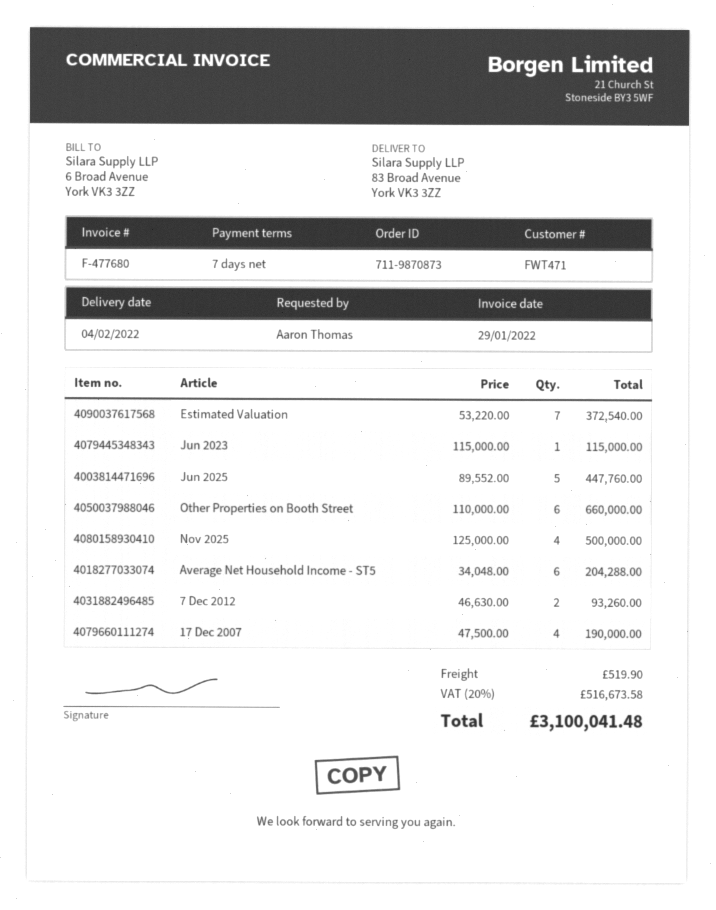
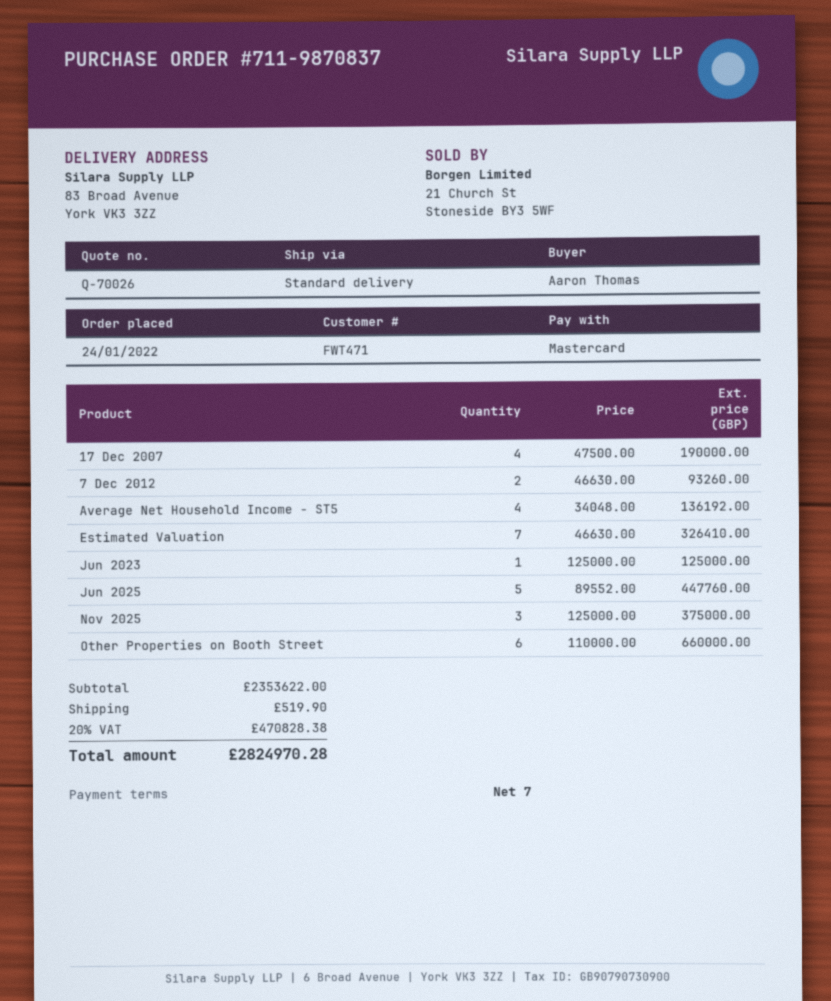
order number: 711-9870873 -> 711-9870837
Estimated Valuation: 7 x 53220.00 = 372540.00 -> 7 x 46630.00 = 326410.00
Jun 2023: 1 x 115000.00 = 115000.00 -> 1 x 125000.00 = 125000.00
Nov 2025: 4 x 125000.00 = 500000.00 -> 3 x 125000.00 = 375000.00
Average Net Household Income - ST5: 6 x 34048.00 = 204288.00 -> 4 x 34048.00 = 136192.00
tax: 20% = 516673.58 -> 20% = 470828.38
total: 3100041.48 -> 2824970.28

